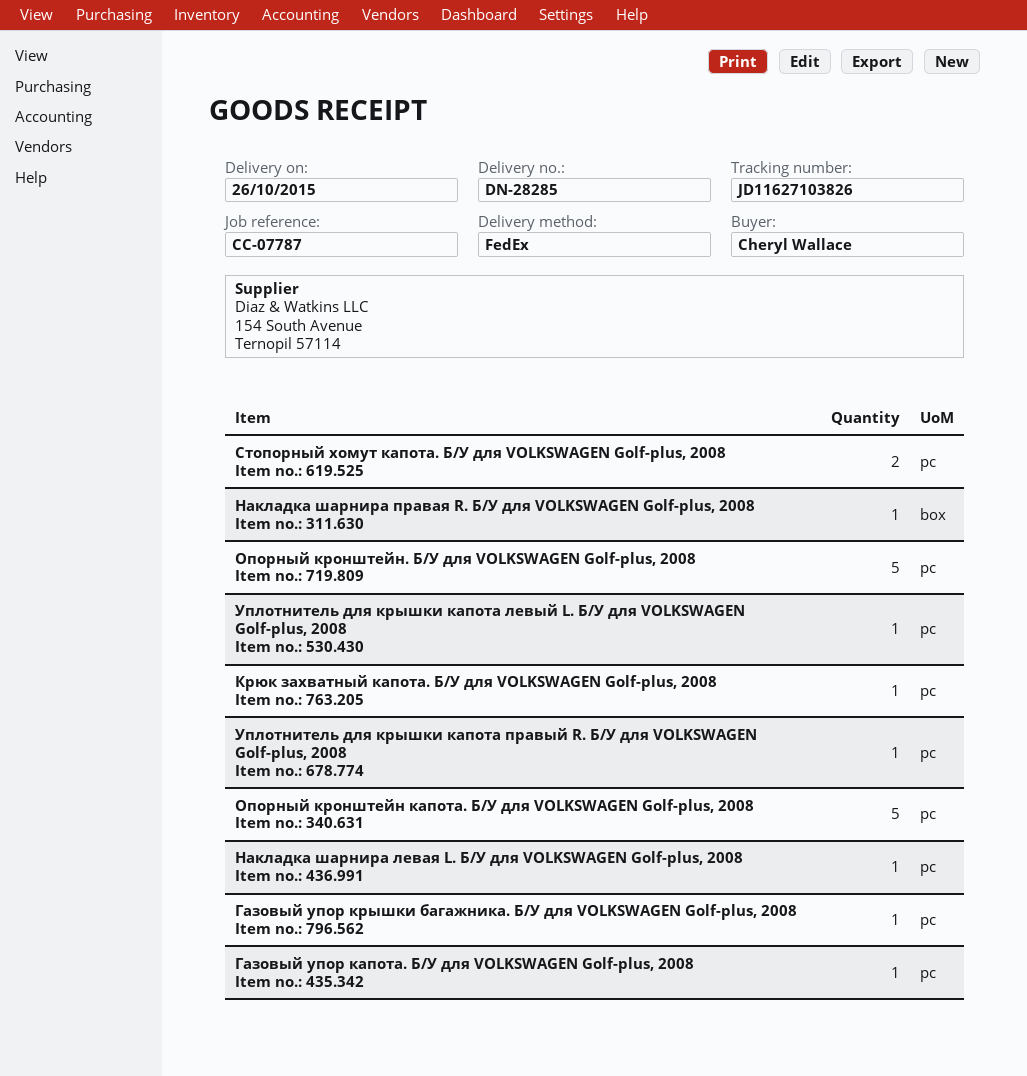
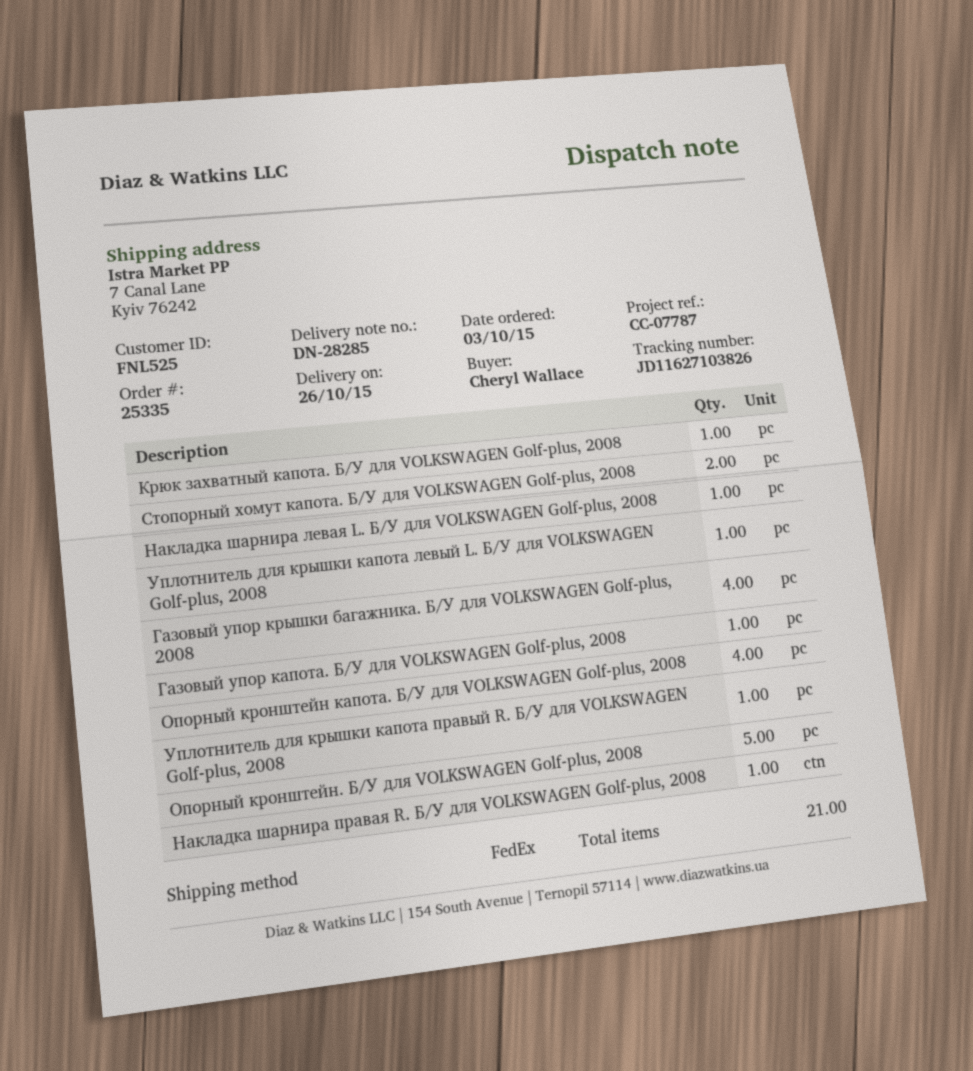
Опорный кронштейн капота. Б/У для VOLKSWAGEN Golf-plus, 2008: 5 -> 4
Газовый упор крышки багажника. Б/У для VOLKSWAGEN Golf-plus, 2008: 1 -> 4

